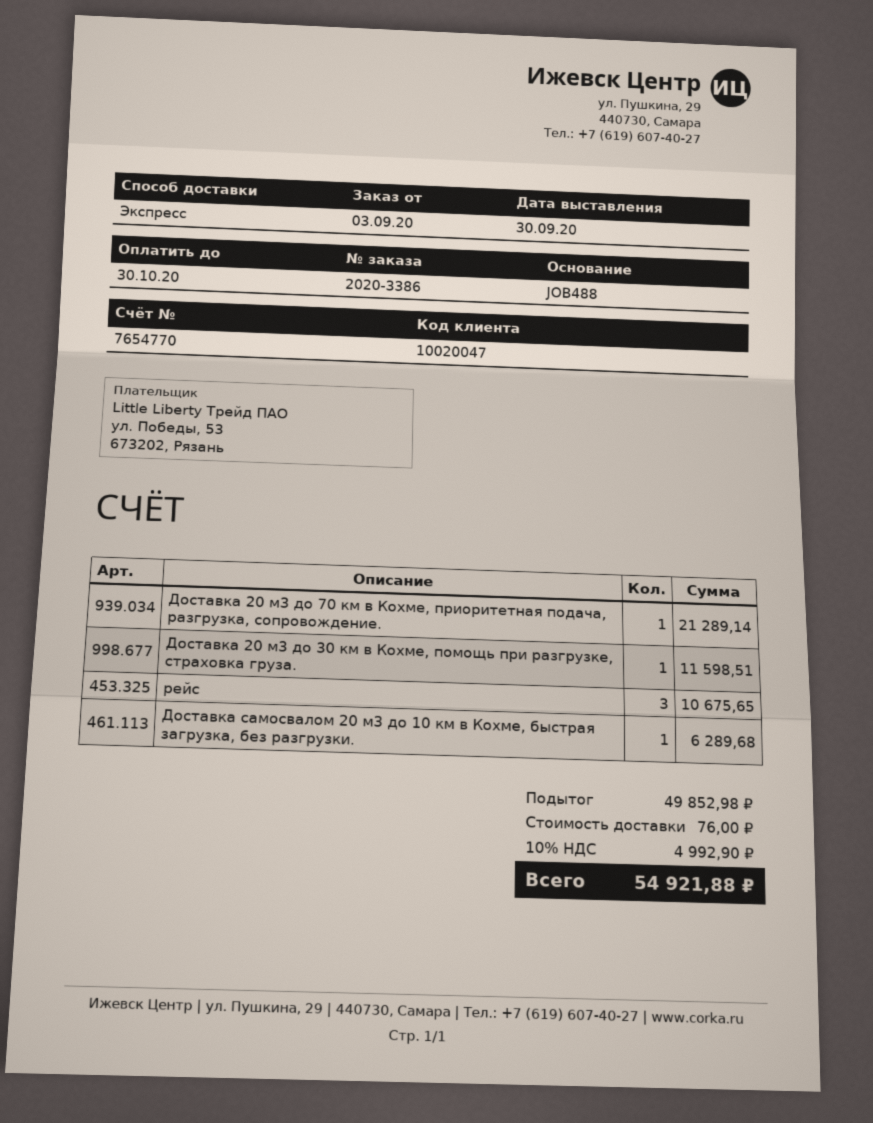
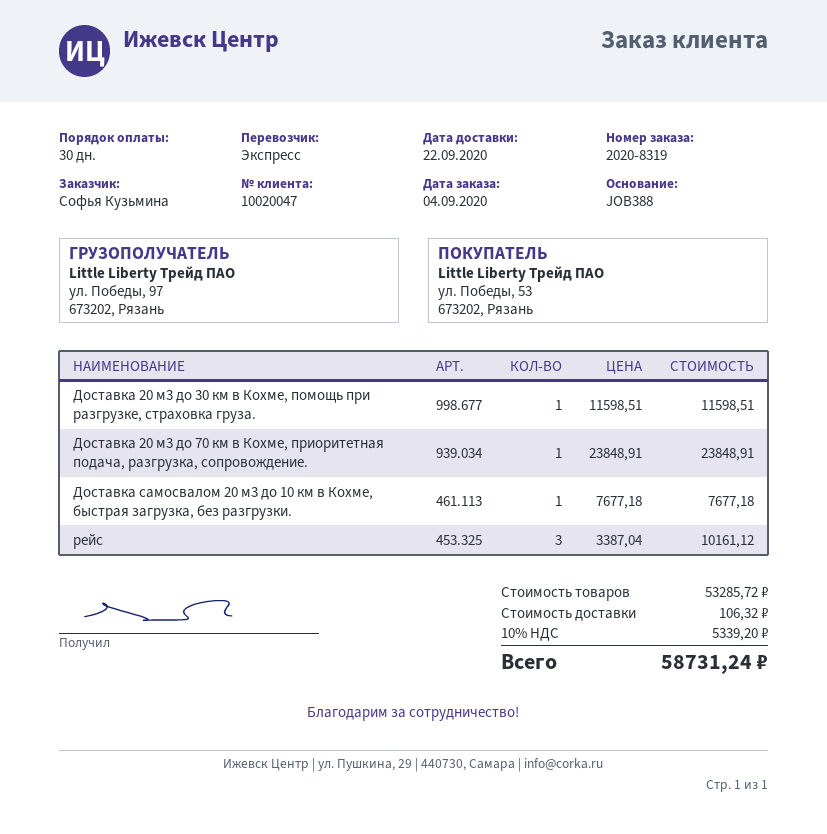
order number: 2020-3386 -> 2020-8319
order date: 2020-09-03 -> 2020-09-04
reference: JOB488 -> JOB388
Доставка 20 м3 до 70 км в Кохме, приоритетная подача, разгрузка, сопровождение.: 1 for 21289.14 -> 1 for 23848.91
рейс: 3 for 10675.65 -> 3 for 10161.12
Доставка самосвалом 20 м3 до 10 км в Кохме, быстрая загрузка, без разгрузки.: 1 for 6289.68 -> 1 for 7677.18
subtotal: 49852.98 -> 53285.72
shipping: 76.00 -> 106.32
tax: 10% = 4992.90 -> 10% = 5339.20
total: 54921.88 -> 58731.24

